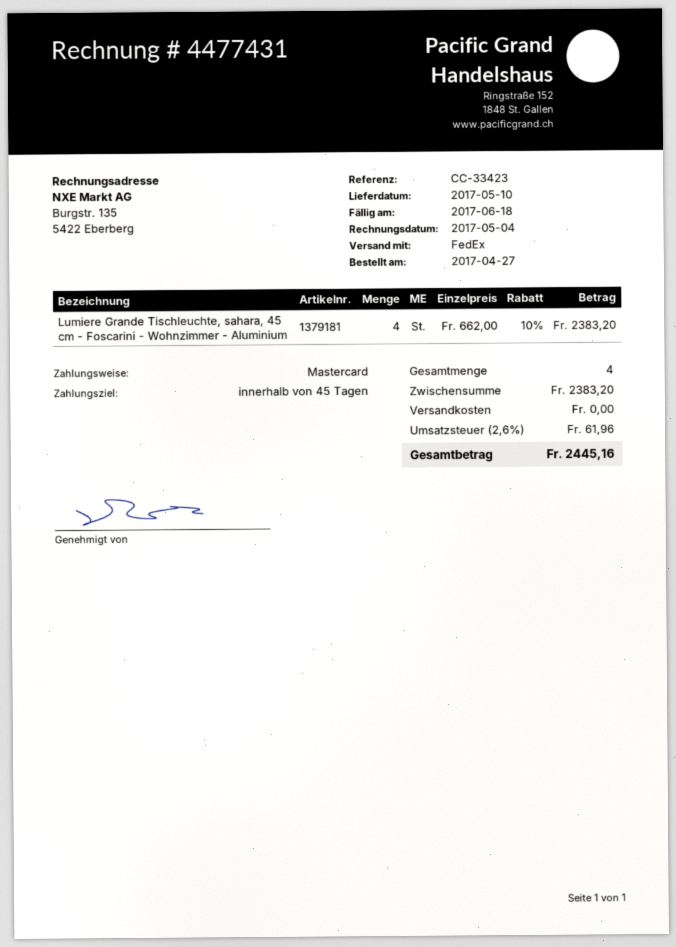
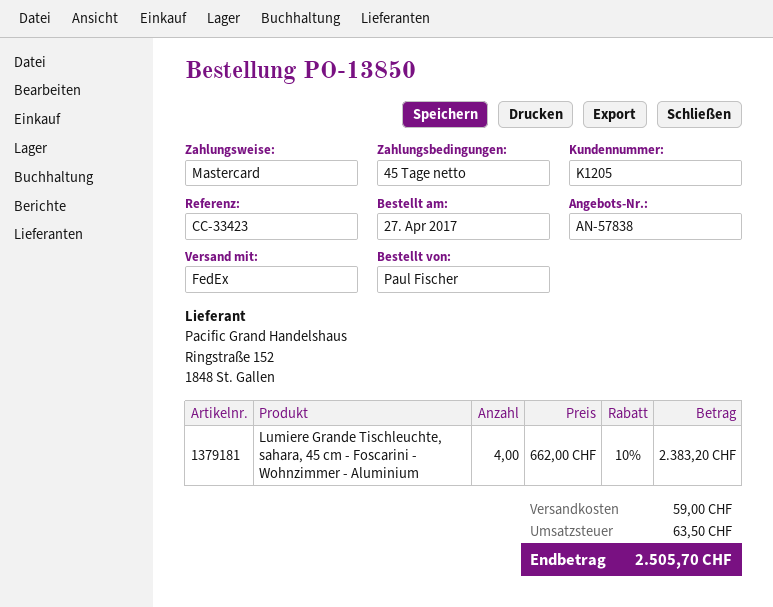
shipping: 0.00 -> 59.00
tax: 61.96 -> 63.50
total: 2445.16 -> 2505.70

